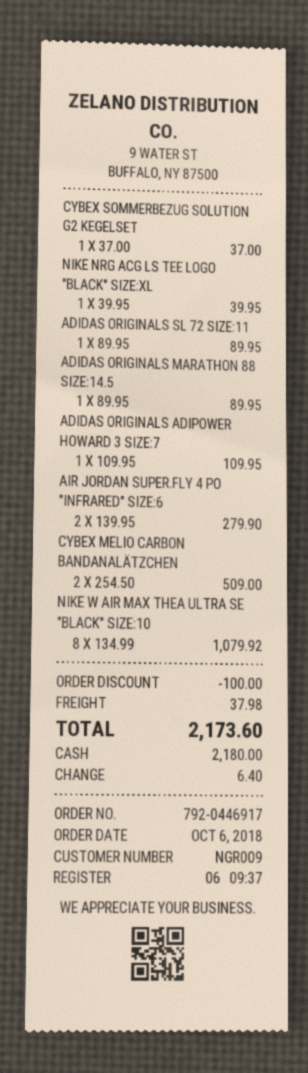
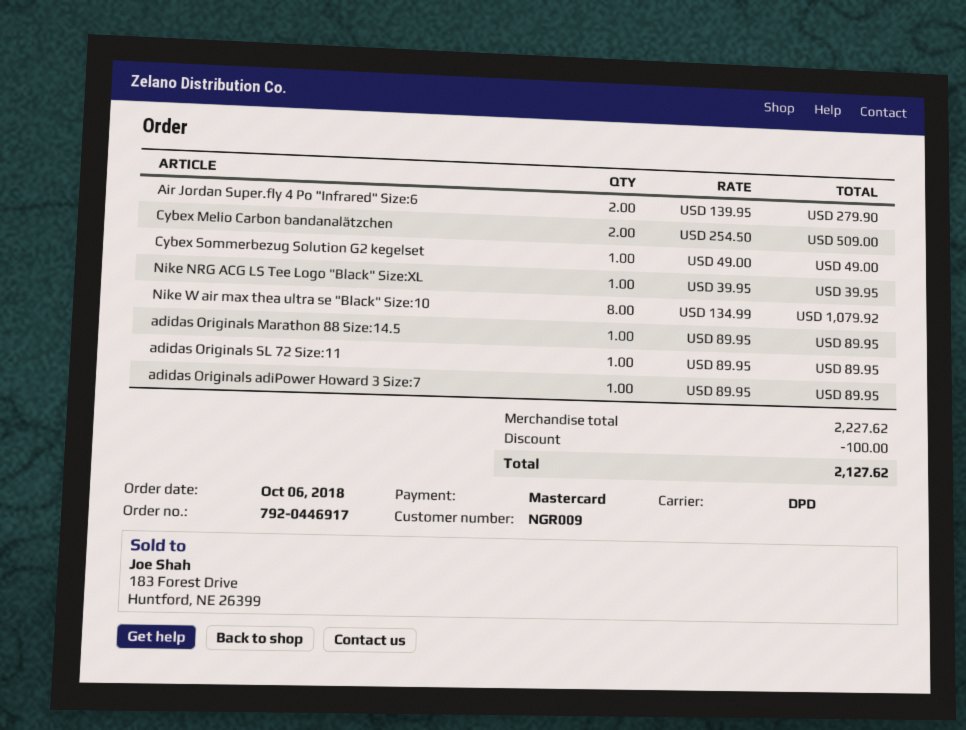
payment method: cash -> Mastercard
CYBEX SOMMERBEZUG SOLUTION G2 KEGELSET: 1 x 37.00 = 37.00 -> 1 x 49.00 = 49.00
ADIDAS ORIGINALS ADIPOWER HOWARD 3 SIZE:7: 1 x 109.95 = 109.95 -> 1 x 89.95 = 89.95
shipping: 37.98 -> none
total: 2173.60 -> 2127.62

